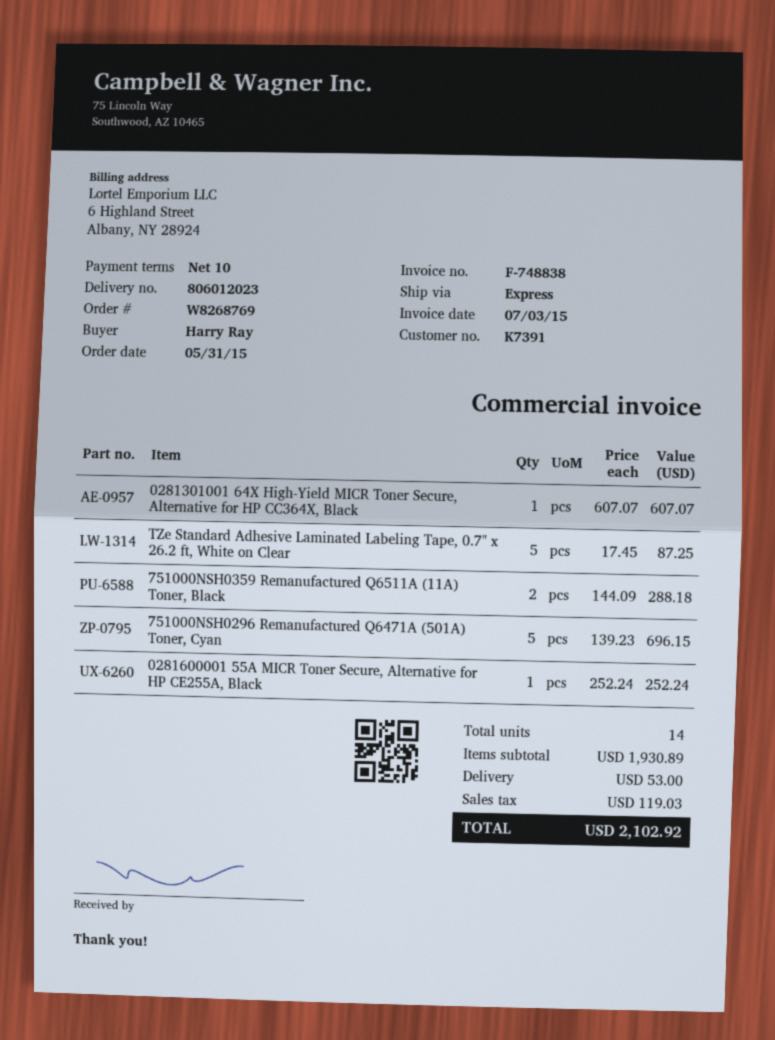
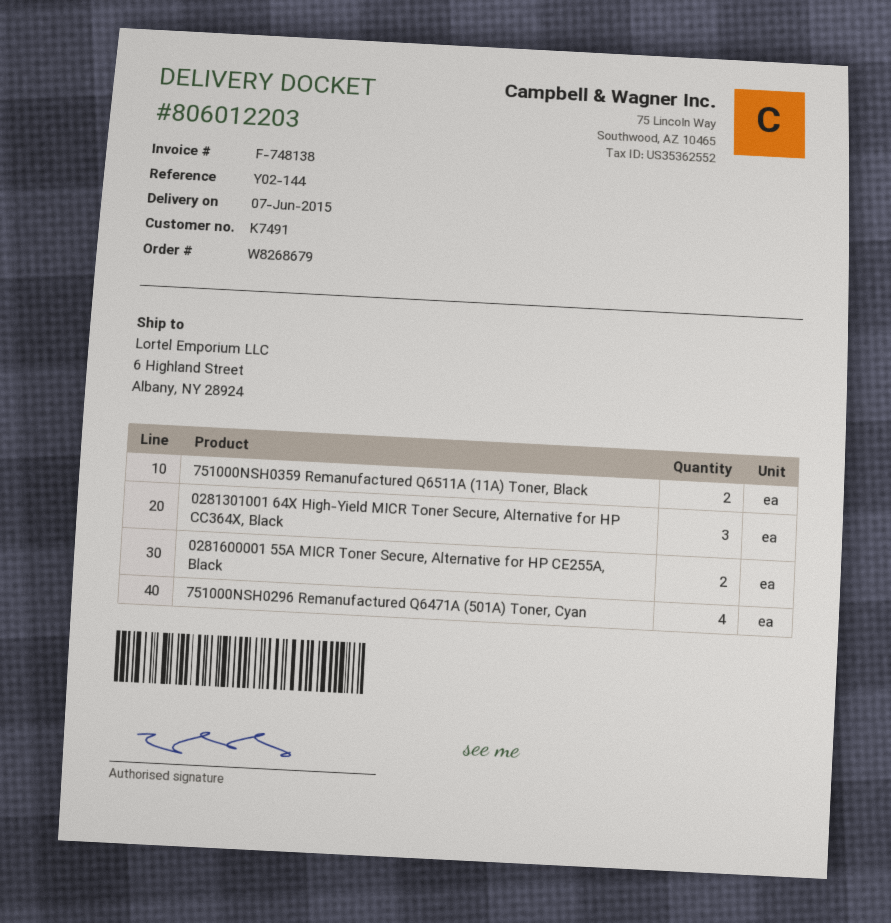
order number: W8268769 -> W8268679
delivery note number: 806012023 -> 806012203
invoice number: F-748838 -> F-748138
customer number: K7391 -> K7491
0281301001 64X High-Yield MICR Toner Secure, Alternative for HP CC364X, Black: 1 -> 3
TZe Standard Adhesive Laminated Labeling Tape, 0.7" x 26.2 ft, White on Clear: 5 -> none
751000NSH0296 Remanufactured Q6471A (501A) Toner, Cyan: 5 -> 4
0281600001 55A MICR Toner Secure, Alternative for HP CE255A, Black: 1 -> 2

